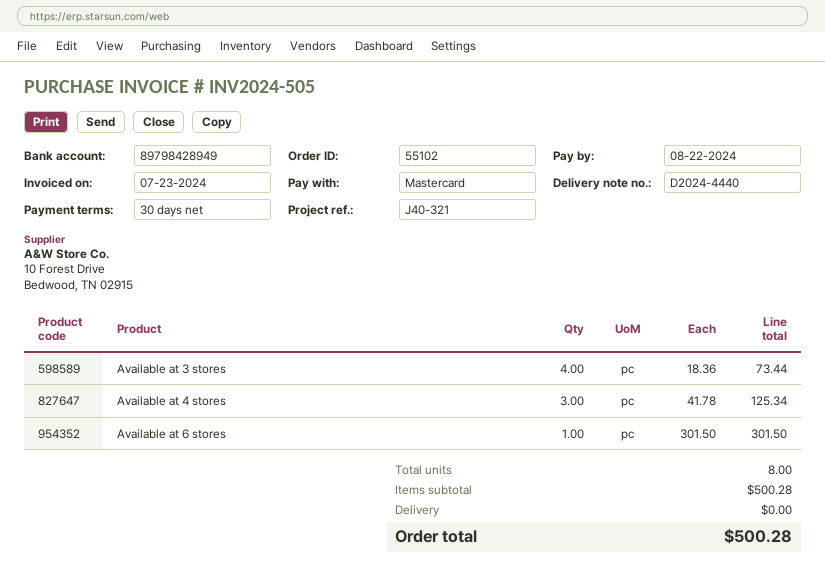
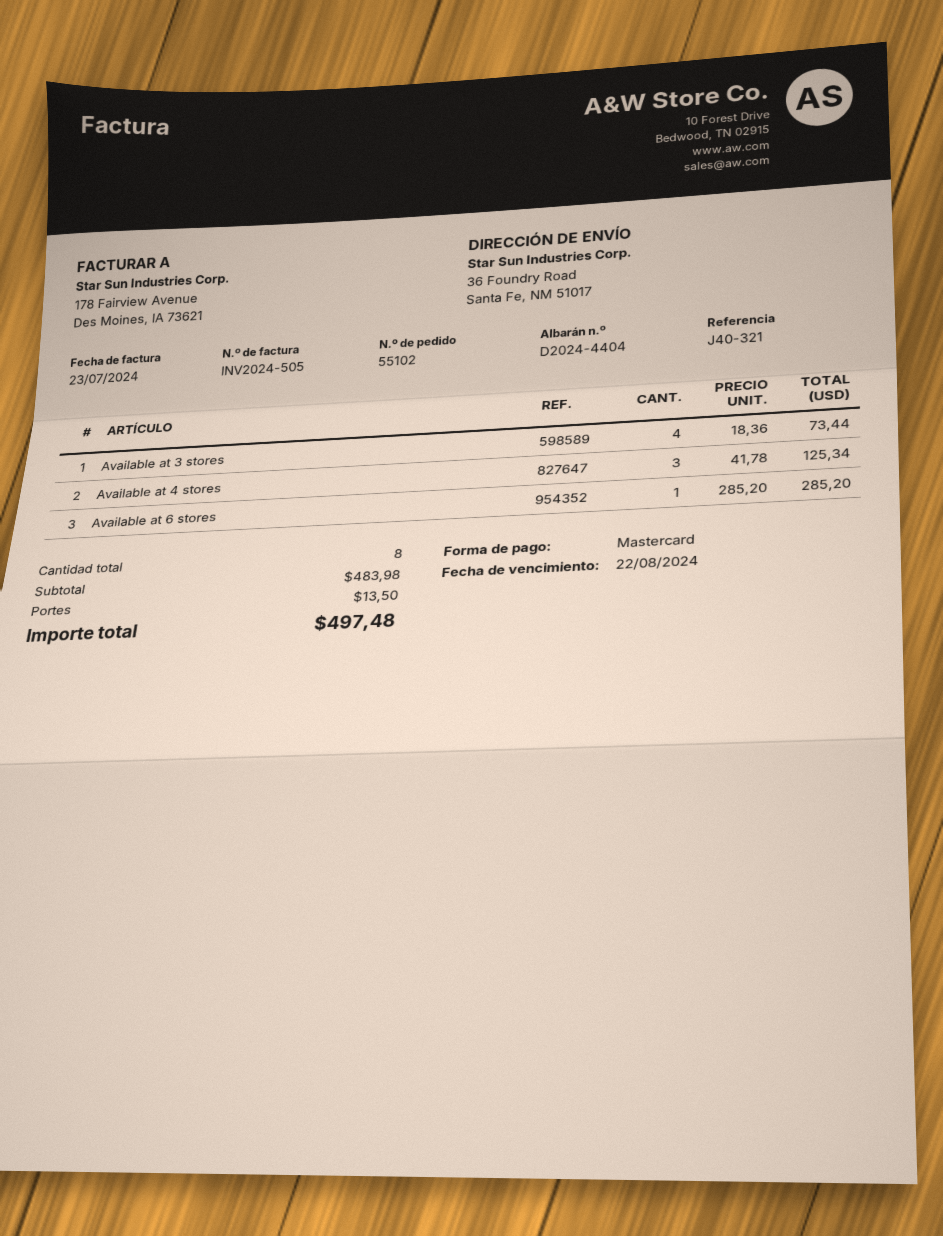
delivery note number: D2024-4440 -> D2024-4404
Available at 6 stores: 1 x 301.50 = 301.50 -> 1 x 285.20 = 285.20
subtotal: 500.28 -> 483.98
shipping: 0.00 -> 13.50
total: 500.28 -> 497.48

